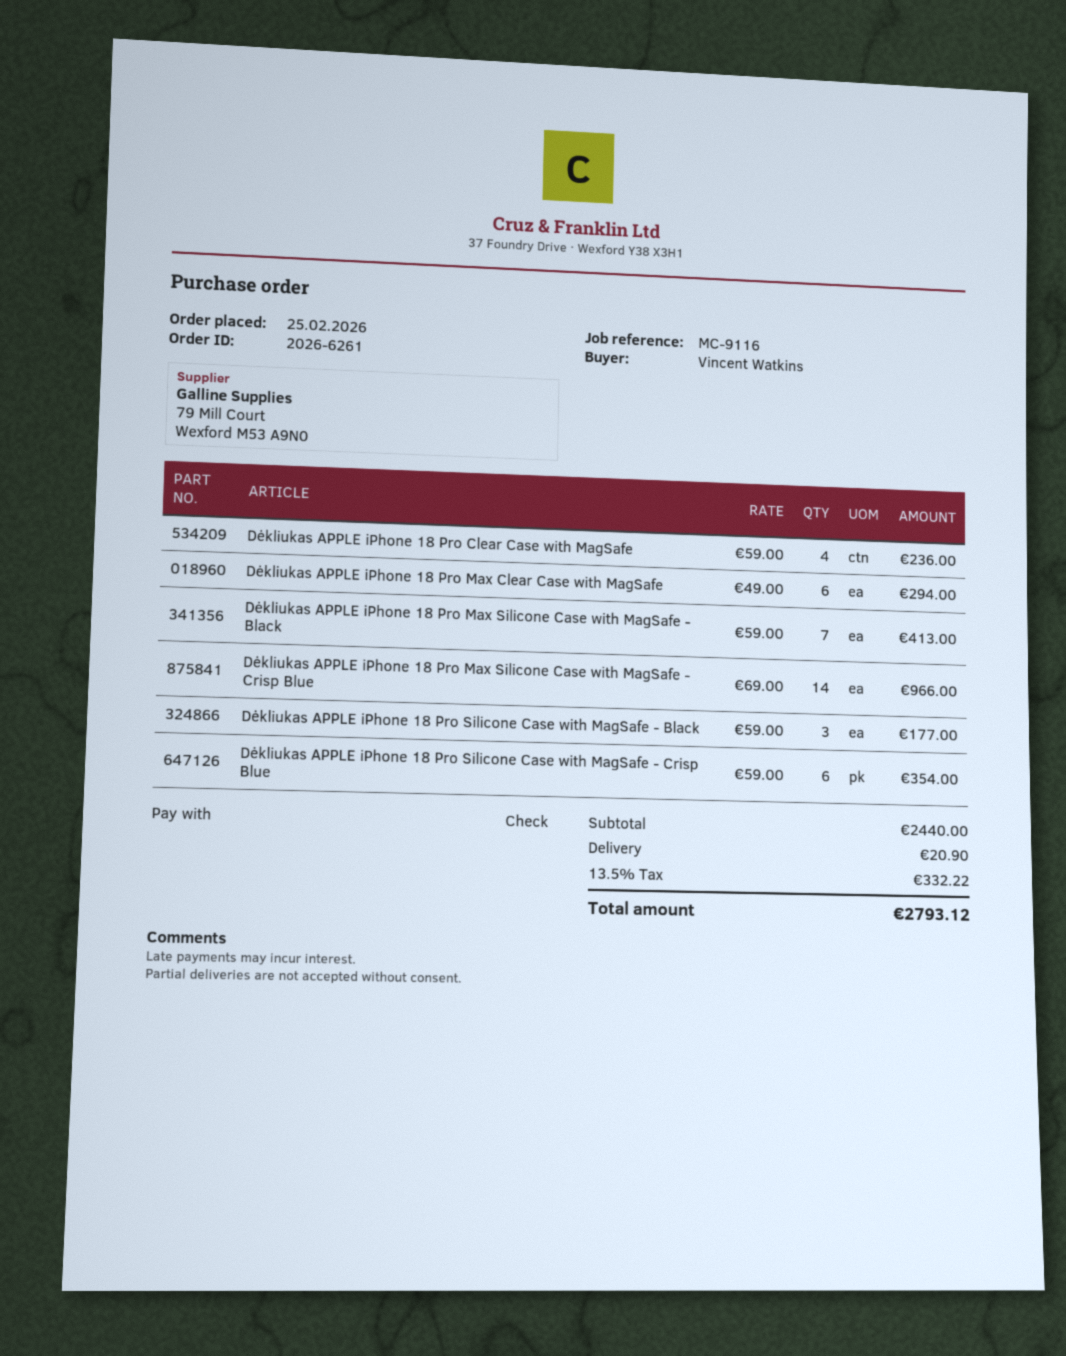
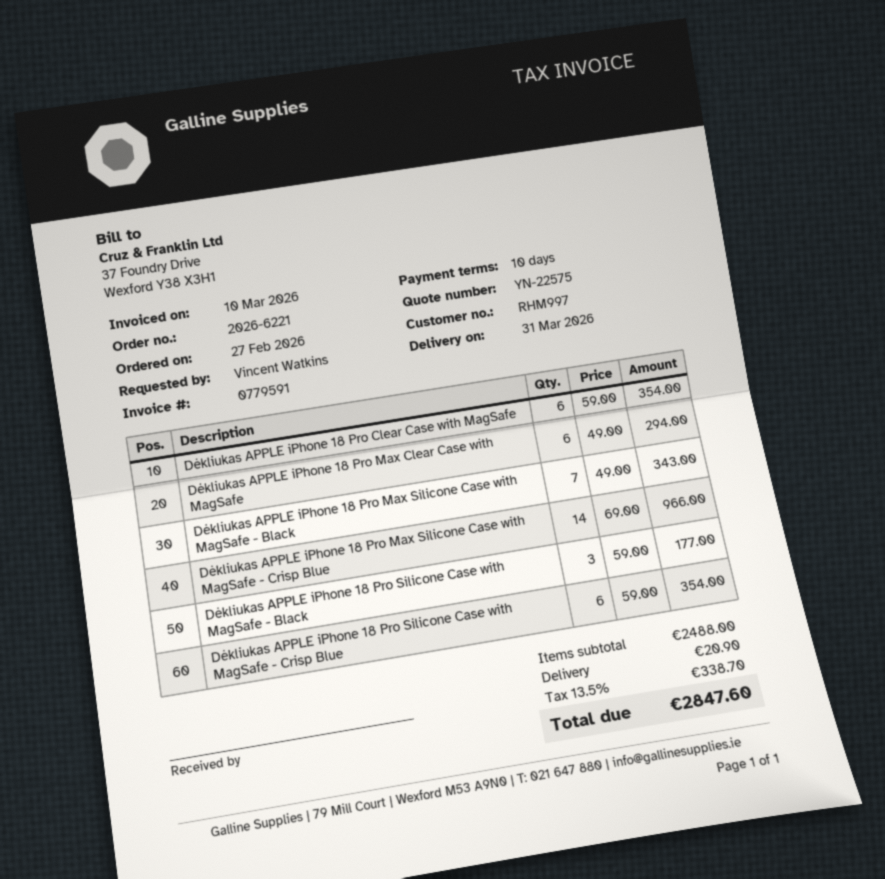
order number: 2026-6261 -> 2026-6221
order date: 2026-02-25 -> 2026-02-27
Dėkliukas APPLE iPhone 18 Pro Clear Case with MagSafe: 4 x 59.00 = 236.00 -> 6 x 59.00 = 354.00
Dėkliukas APPLE iPhone 18 Pro Max Silicone Case with MagSafe - Black: 7 x 59.00 = 413.00 -> 7 x 49.00 = 343.00
subtotal: 2440.00 -> 2488.00
tax: 13.5% = 332.22 -> 13.5% = 338.70
total: 2793.12 -> 2847.60

